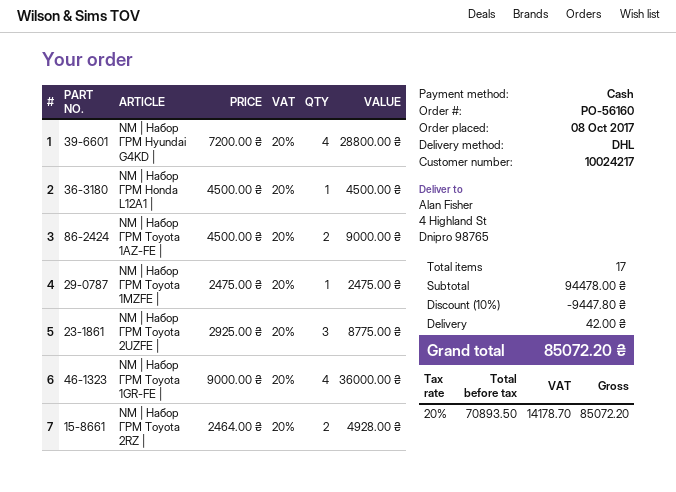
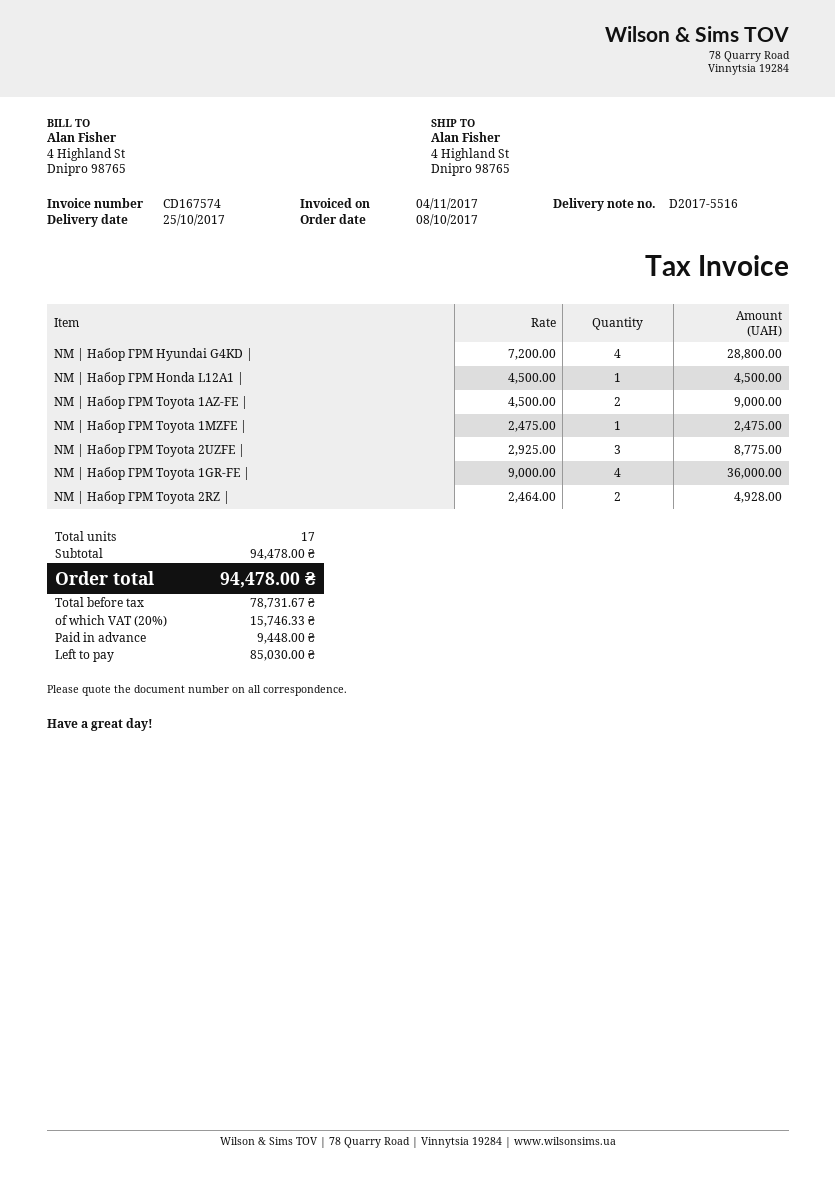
discount: 10% = 9447.80 -> none
shipping: 42.00 -> none
net: 70893.50 -> 78731.67
tax: 20% = 14178.70 -> 20% = 15746.33
total: 85072.20 -> 94478.00

